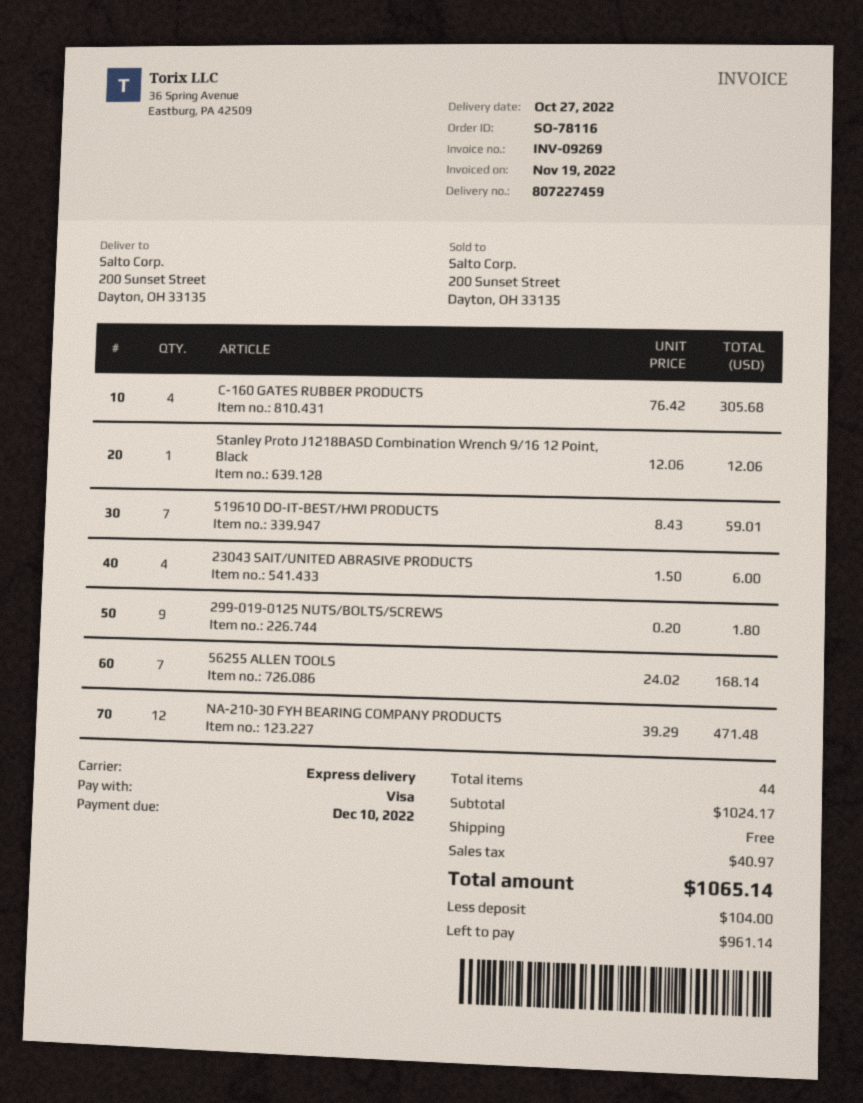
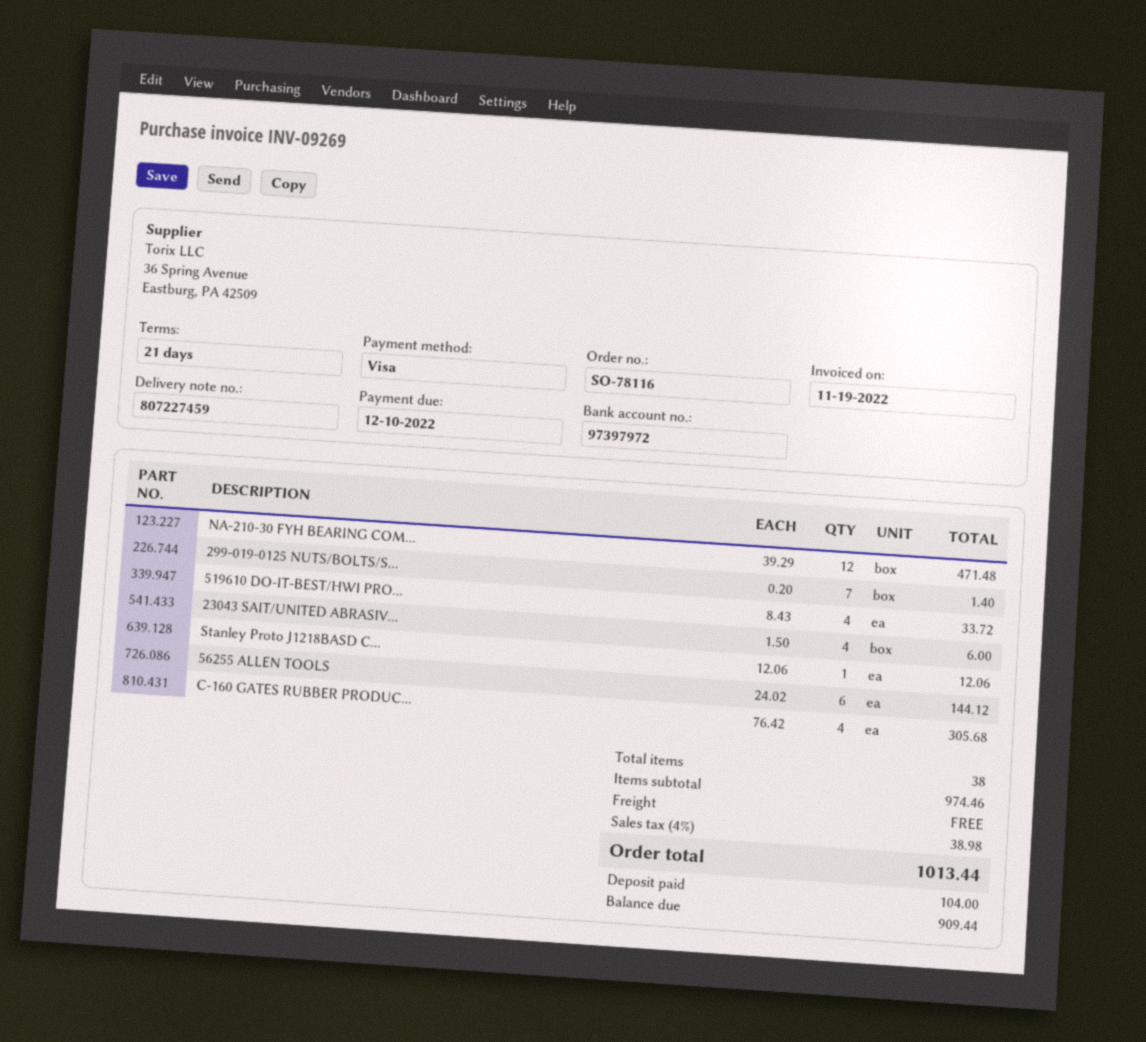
519610 DO-IT-BEST/HWI PRODUCTS: 7 x 8.43 = 59.01 -> 4 x 8.43 = 33.72
299-019-0125 NUTS/BOLTS/SCREWS: 9 x 0.20 = 1.80 -> 7 x 0.20 = 1.40
56255 ALLEN TOOLS: 7 x 24.02 = 168.14 -> 6 x 24.02 = 144.12
total quantity: 44 -> 38
subtotal: 1024.17 -> 974.46
tax: 40.97 -> 38.98
total: 1065.14 -> 1013.44
balance: 961.14 -> 909.44

